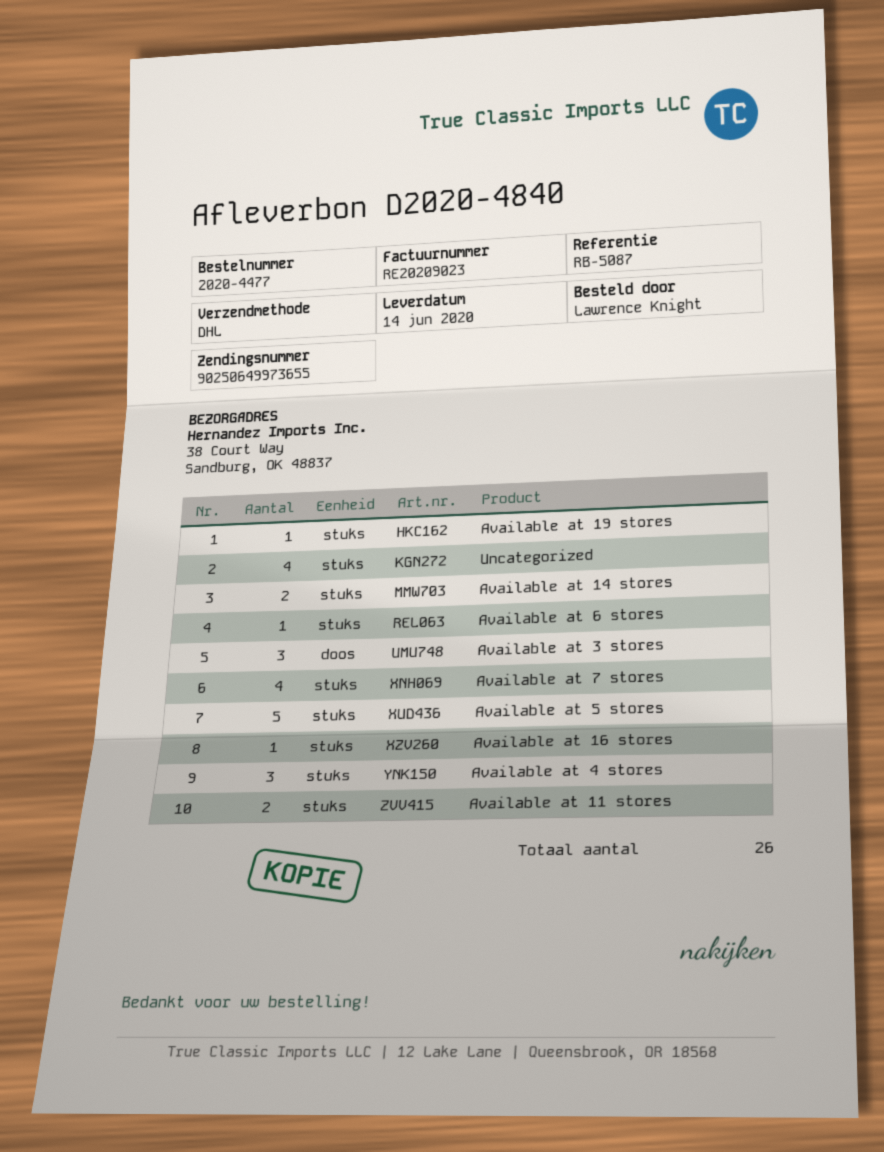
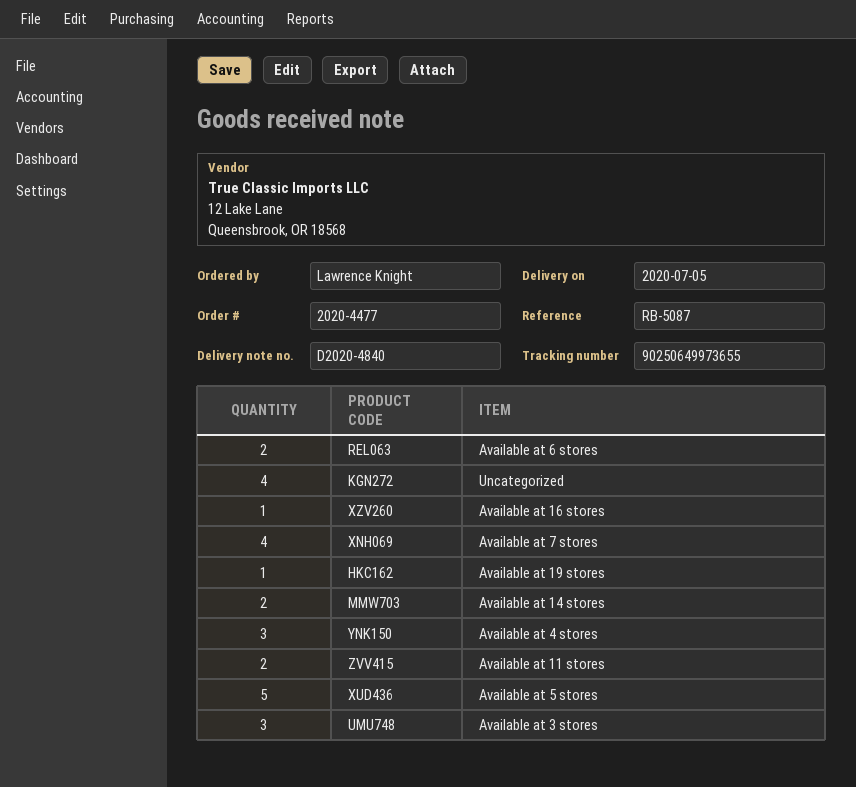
delivery date: 2020-06-14 -> 2020-07-05
Available at 6 stores: 1 -> 2

